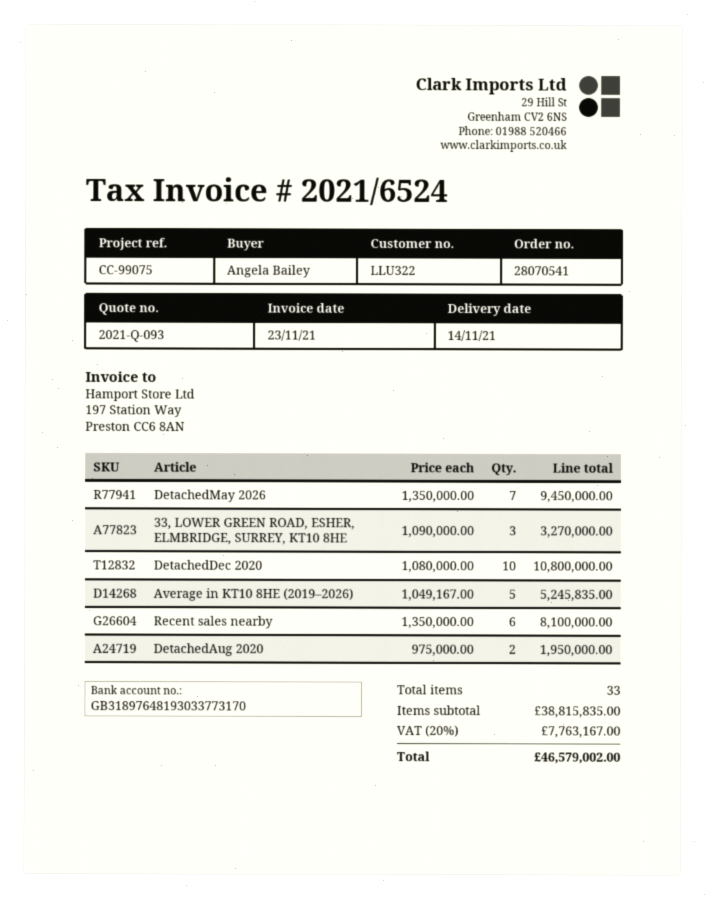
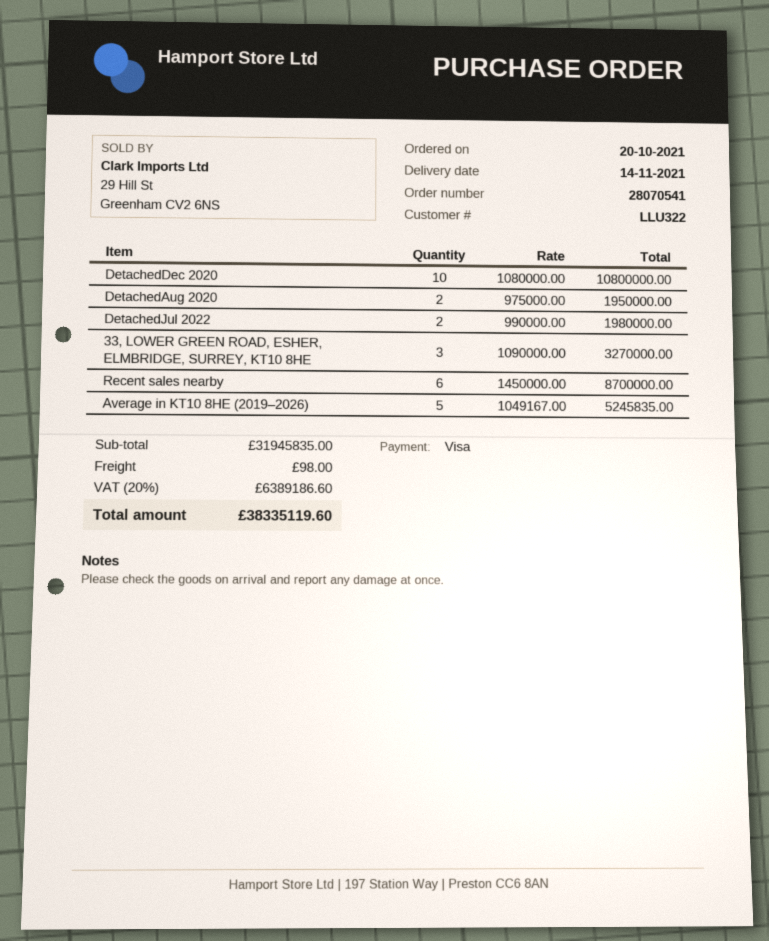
DetachedMay 2026: 7 x 1350000.00 = 9450000.00 -> none
Recent sales nearby: 6 x 1350000.00 = 8100000.00 -> 6 x 1450000.00 = 8700000.00
DetachedJul 2022: none -> 2 x 990000.00 = 1980000.00
subtotal: 38815835.00 -> 31945835.00
shipping: none -> 98.00
tax: 20% = 7763167.00 -> 20% = 6389186.60
total: 46579002.00 -> 38335119.60

